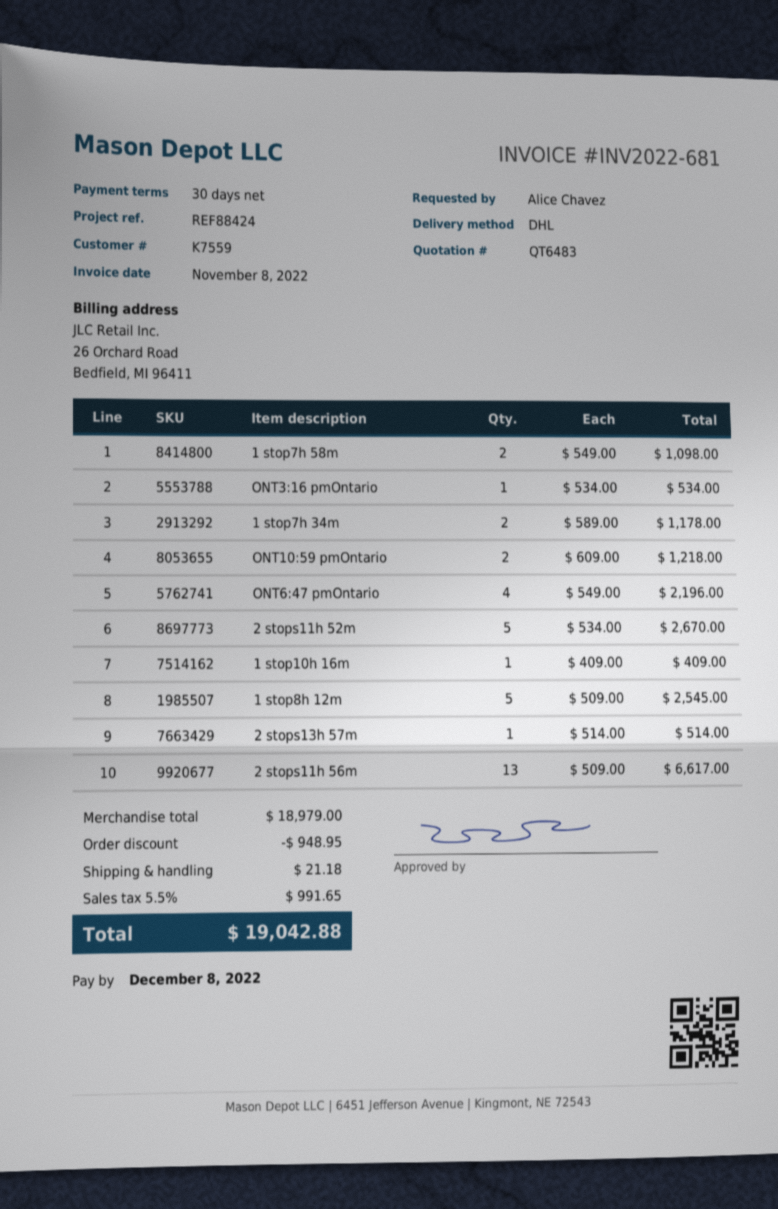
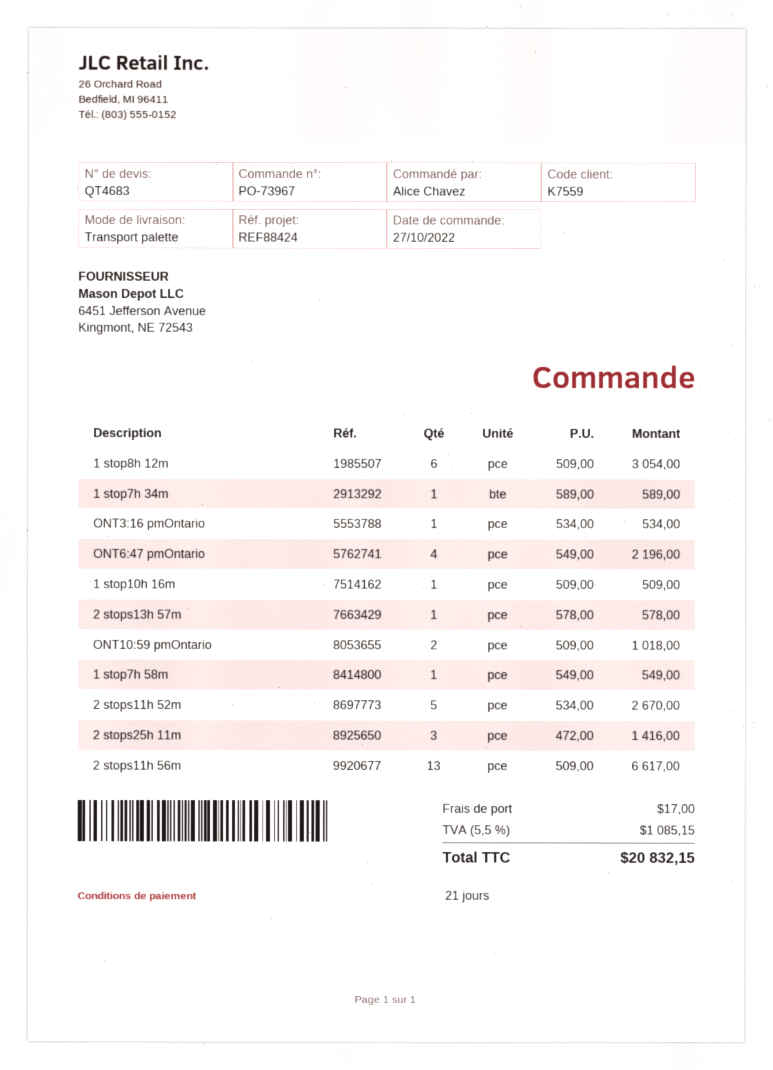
quote number: QT6483 -> QT4683
payment terms: 30 days -> 21 days
shipping method: DHL -> pallet freight
1 stop7h 58m: 2 x 549.00 = 1098.00 -> 1 x 549.00 = 549.00
1 stop7h 34m: 2 x 589.00 = 1178.00 -> 1 x 589.00 = 589.00
ONT10:59 pmOntario: 2 x 609.00 = 1218.00 -> 2 x 509.00 = 1018.00
1 stop10h 16m: 1 x 409.00 = 409.00 -> 1 x 509.00 = 509.00
1 stop8h 12m: 5 x 509.00 = 2545.00 -> 6 x 509.00 = 3054.00
2 stops13h 57m: 1 x 514.00 = 514.00 -> 1 x 578.00 = 578.00
2 stops25h 11m: none -> 3 x 472.00 = 1416.00
discount: 948.95 -> none
shipping: 21.18 -> 17.00
tax: 5.5% = 991.65 -> 5.5% = 1085.15
total: 19042.88 -> 20832.15

